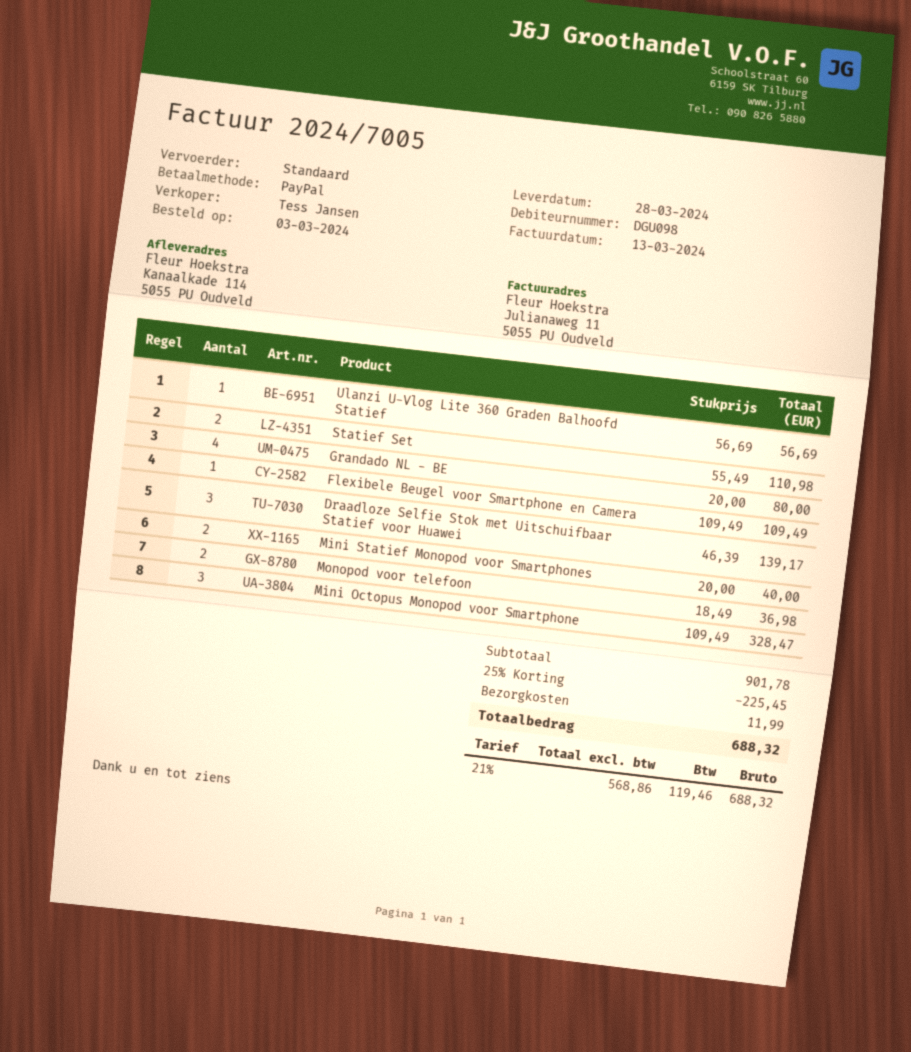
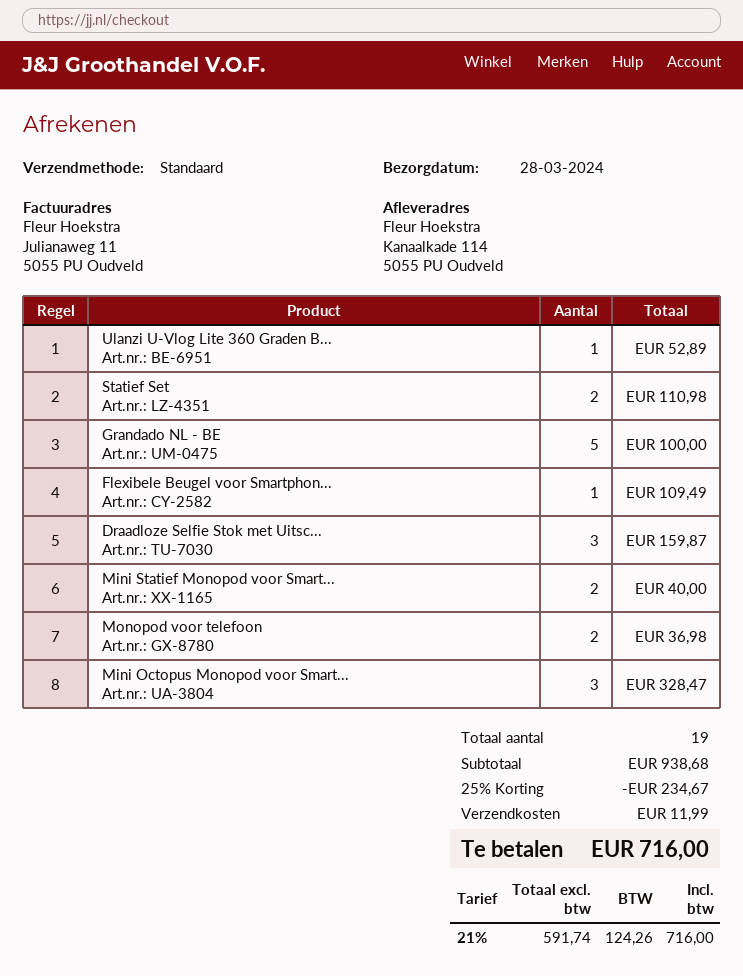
Ulanzi U-Vlog Lite 360 Graden Balhoofd Statief: 1 for 56.69 -> 1 for 52.89
Grandado NL - BE: 4 for 80.00 -> 5 for 100.00
Draadloze Selfie Stok met Uitschuifbaar Statief voor Huawei: 3 for 139.17 -> 3 for 159.87
subtotal: 901.78 -> 938.68
discount: 25% = 225.45 -> 25% = 234.67
net: 568.86 -> 591.74
tax: 21% = 119.46 -> 21% = 124.26
total: 688.32 -> 716.00

